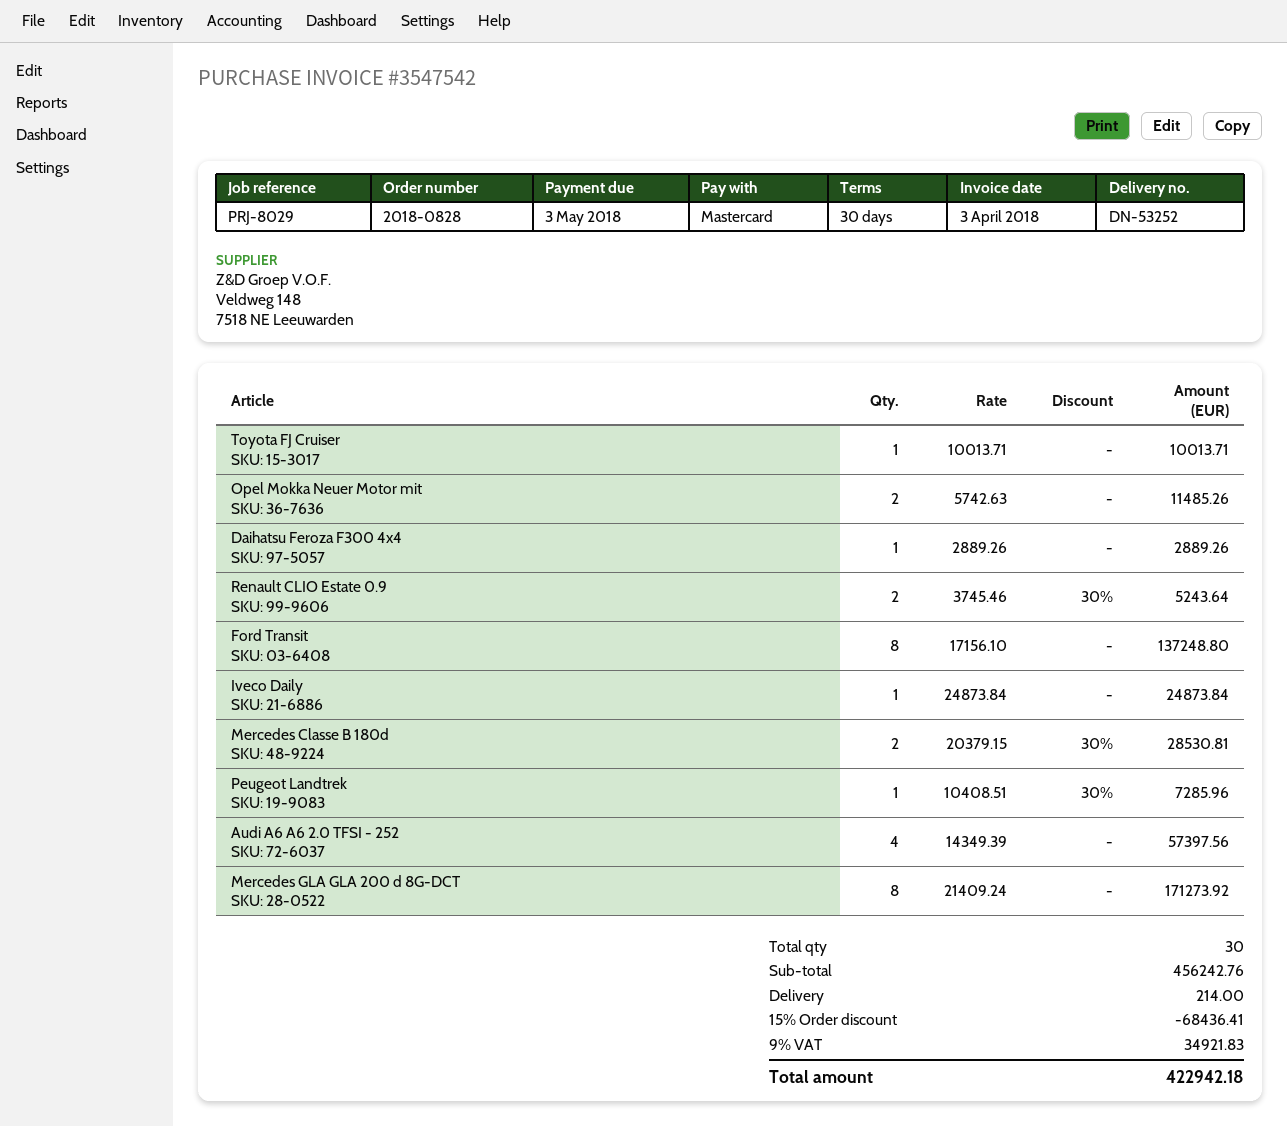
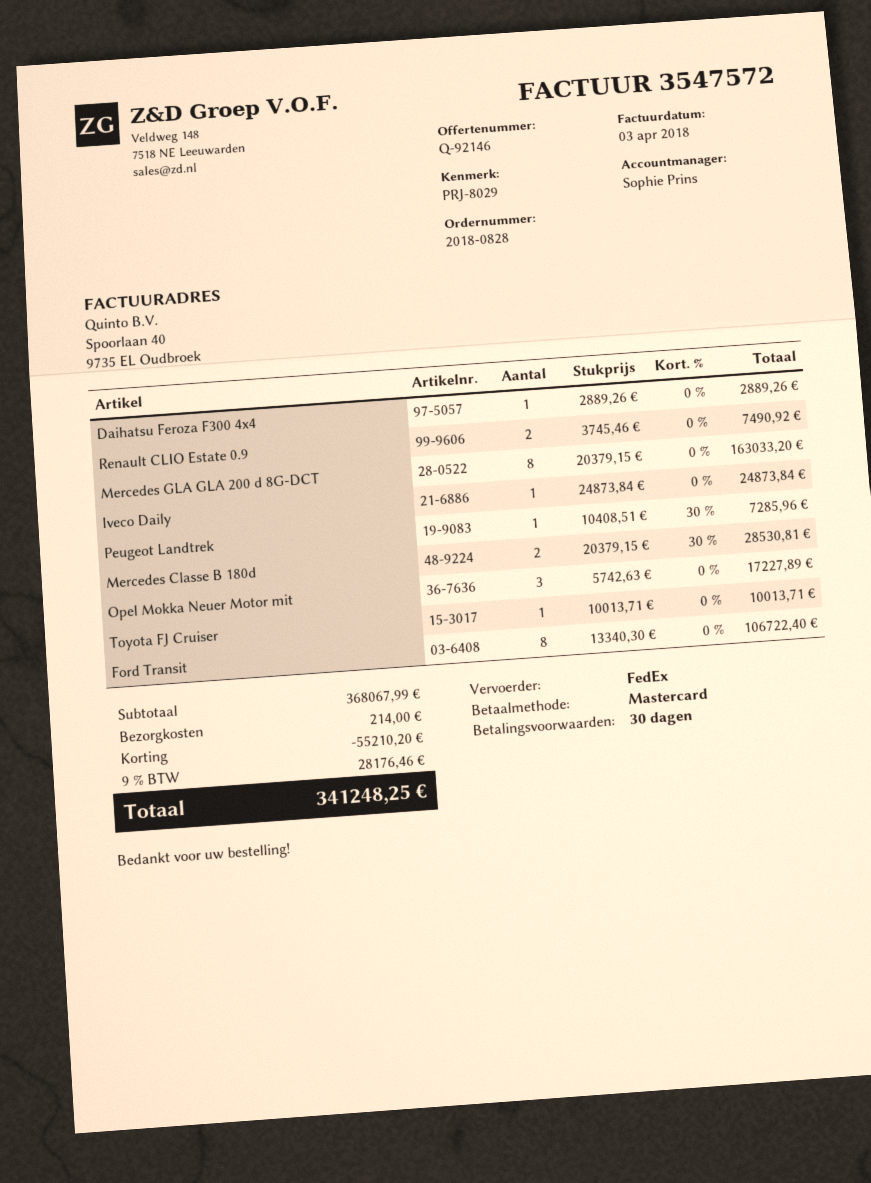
invoice number: 3547542 -> 3547572
Opel Mokka Neuer Motor mit: 2 x 5742.63 = 11485.26 -> 3 x 5742.63 = 17227.89
Renault CLIO Estate 0.9: 2 x 3745.46 - 30% = 5243.64 -> 2 x 3745.46 = 7490.92
Ford Transit: 8 x 17156.10 = 137248.80 -> 8 x 13340.30 = 106722.40
Audi A6 A6 2.0 TFSI - 252: 4 x 14349.39 = 57397.56 -> none
Mercedes GLA GLA 200 d 8G-DCT: 8 x 21409.24 = 171273.92 -> 8 x 20379.15 = 163033.20
subtotal: 456242.76 -> 368067.99
discount: 68436.41 -> 55210.20
tax: 9% = 34921.83 -> 9% = 28176.46
total: 422942.18 -> 341248.25

